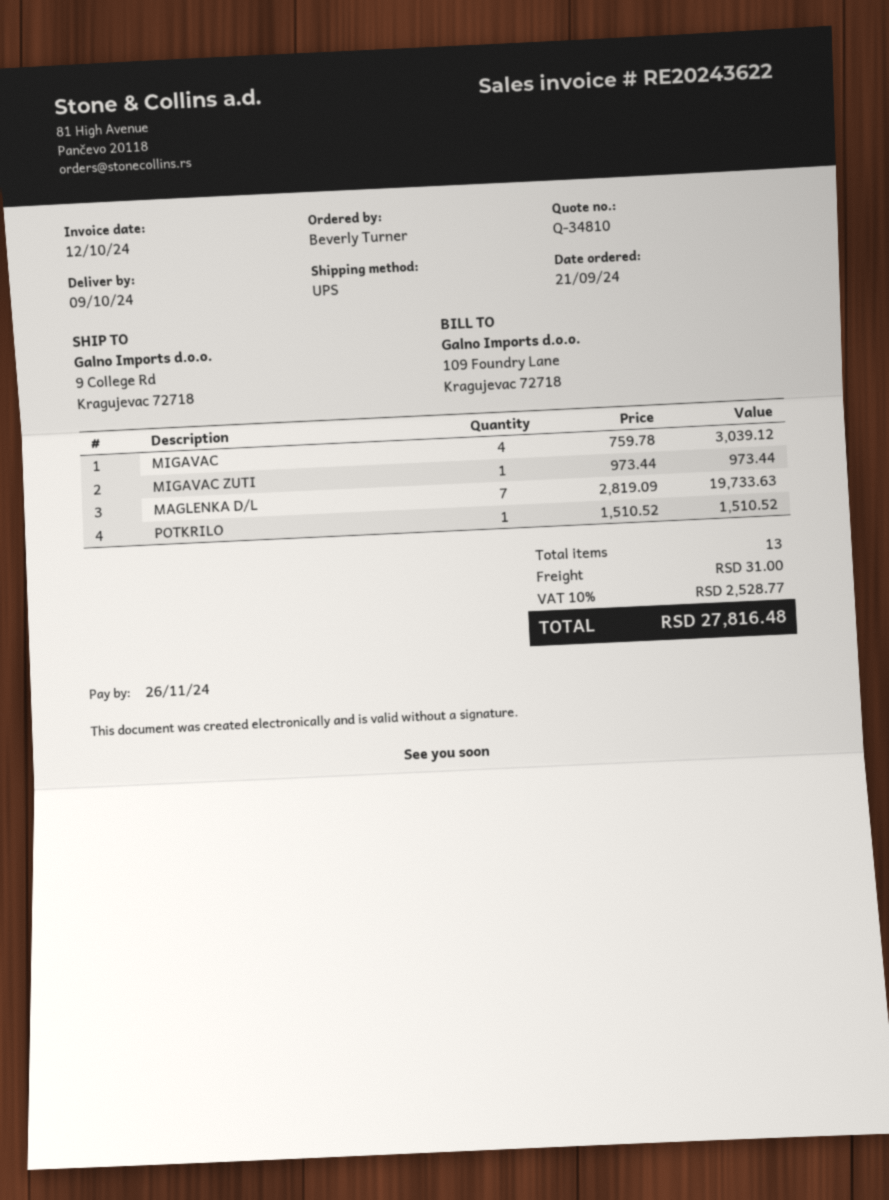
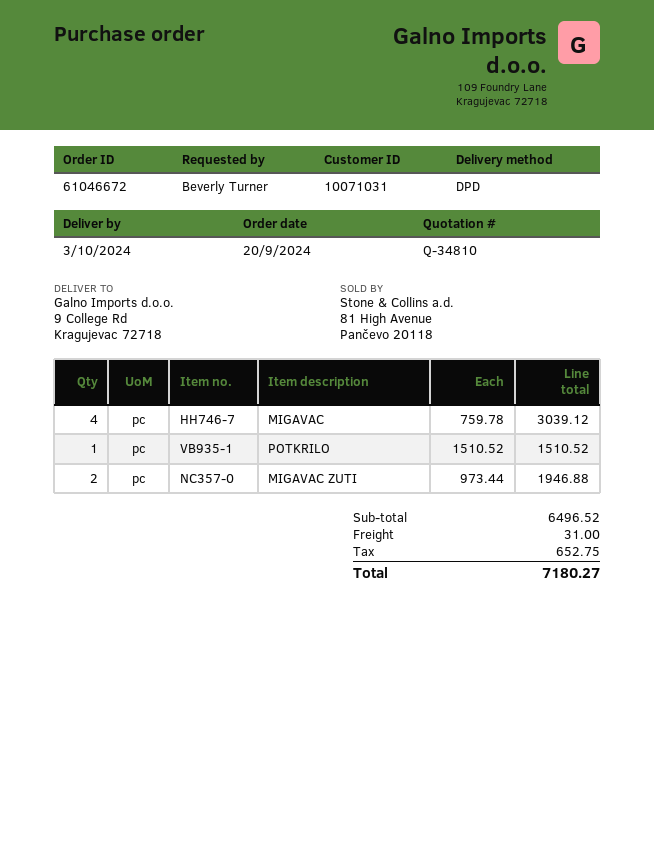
order date: 2024-09-21 -> 2024-09-20
delivery date: 2024-10-09 -> 2024-10-03
shipping method: UPS -> DPD
MIGAVAC ZUTI: 1 x 973.44 = 973.44 -> 2 x 973.44 = 1946.88
MAGLENKA D/L: 7 x 2819.09 = 19733.63 -> none
tax: 2528.77 -> 652.75
total: 27816.48 -> 7180.27

